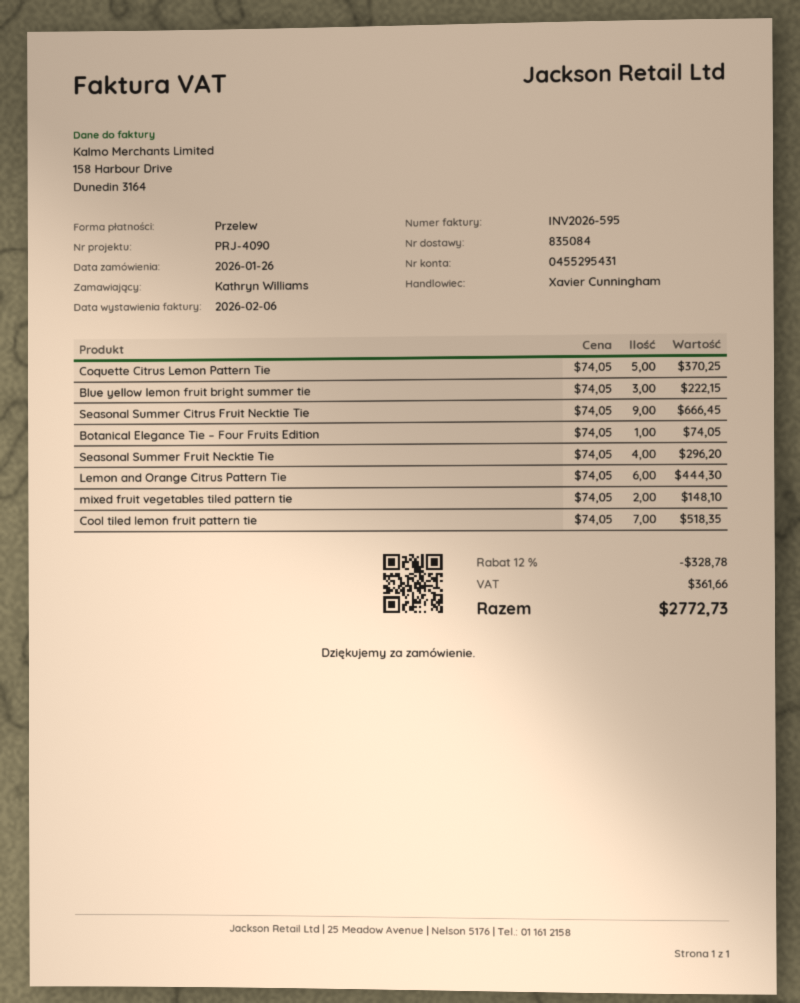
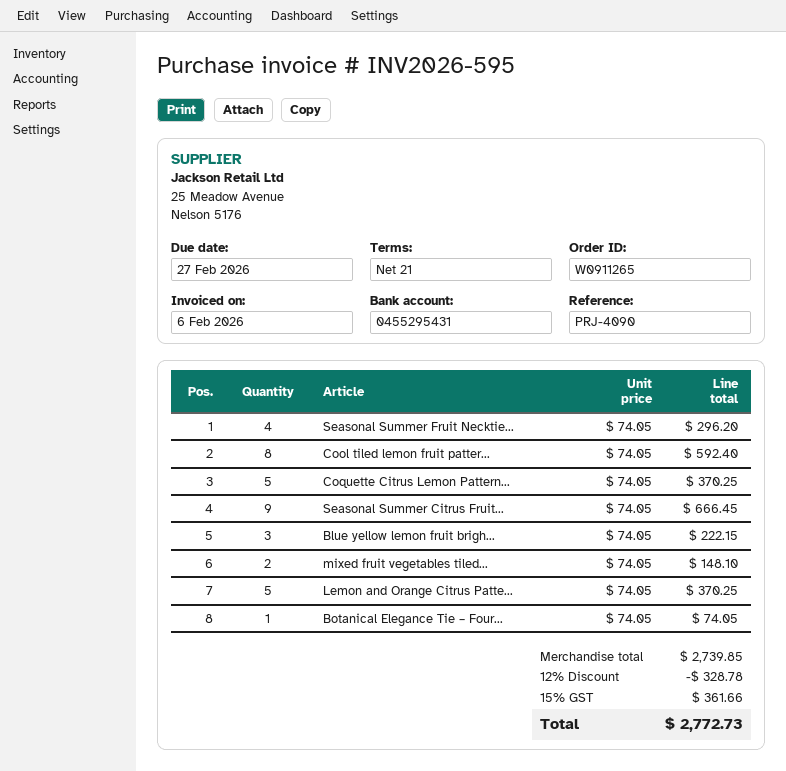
Lemon and Orange Citrus Pattern Tie: 6 x 74.05 = 444.30 -> 5 x 74.05 = 370.25
Cool tiled lemon fruit pattern tie: 7 x 74.05 = 518.35 -> 8 x 74.05 = 592.40

